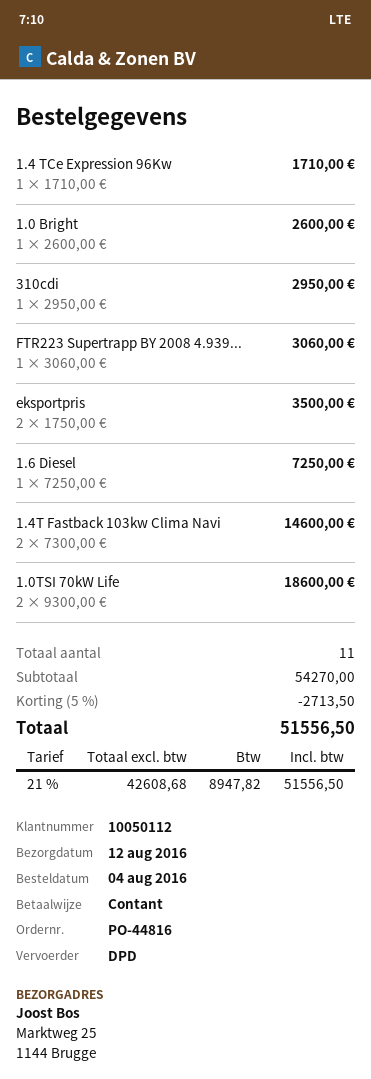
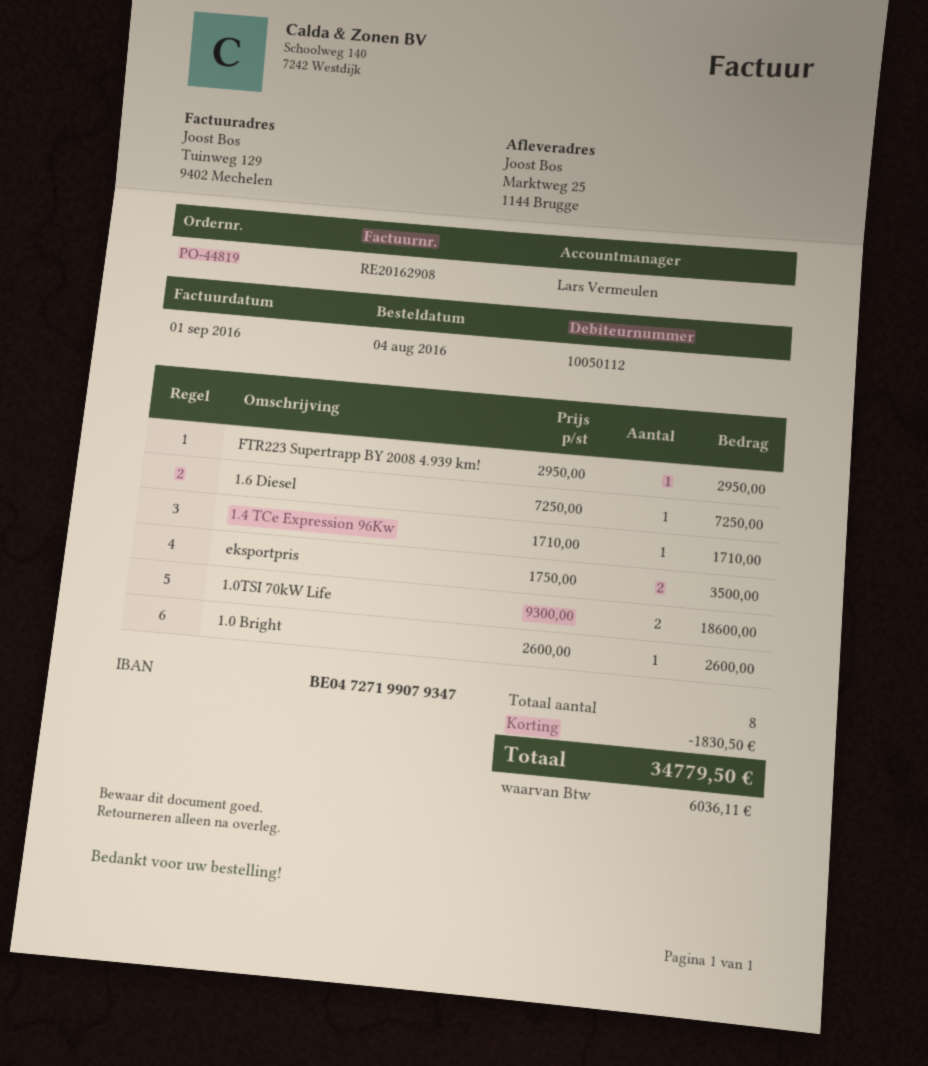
order number: PO-44816 -> PO-44819
310cdi: 1 x 2950.00 = 2950.00 -> none
FTR223 Supertrapp BY 2008 4.939...: 1 x 3060.00 = 3060.00 -> 1 x 2950.00 = 2950.00
1.4T Fastback 103kw Clima Navi: 2 x 7300.00 = 14600.00 -> none
total quantity: 11 -> 8
discount: 2713.50 -> 1830.50
tax: 8947.82 -> 6036.11
total: 51556.50 -> 34779.50

